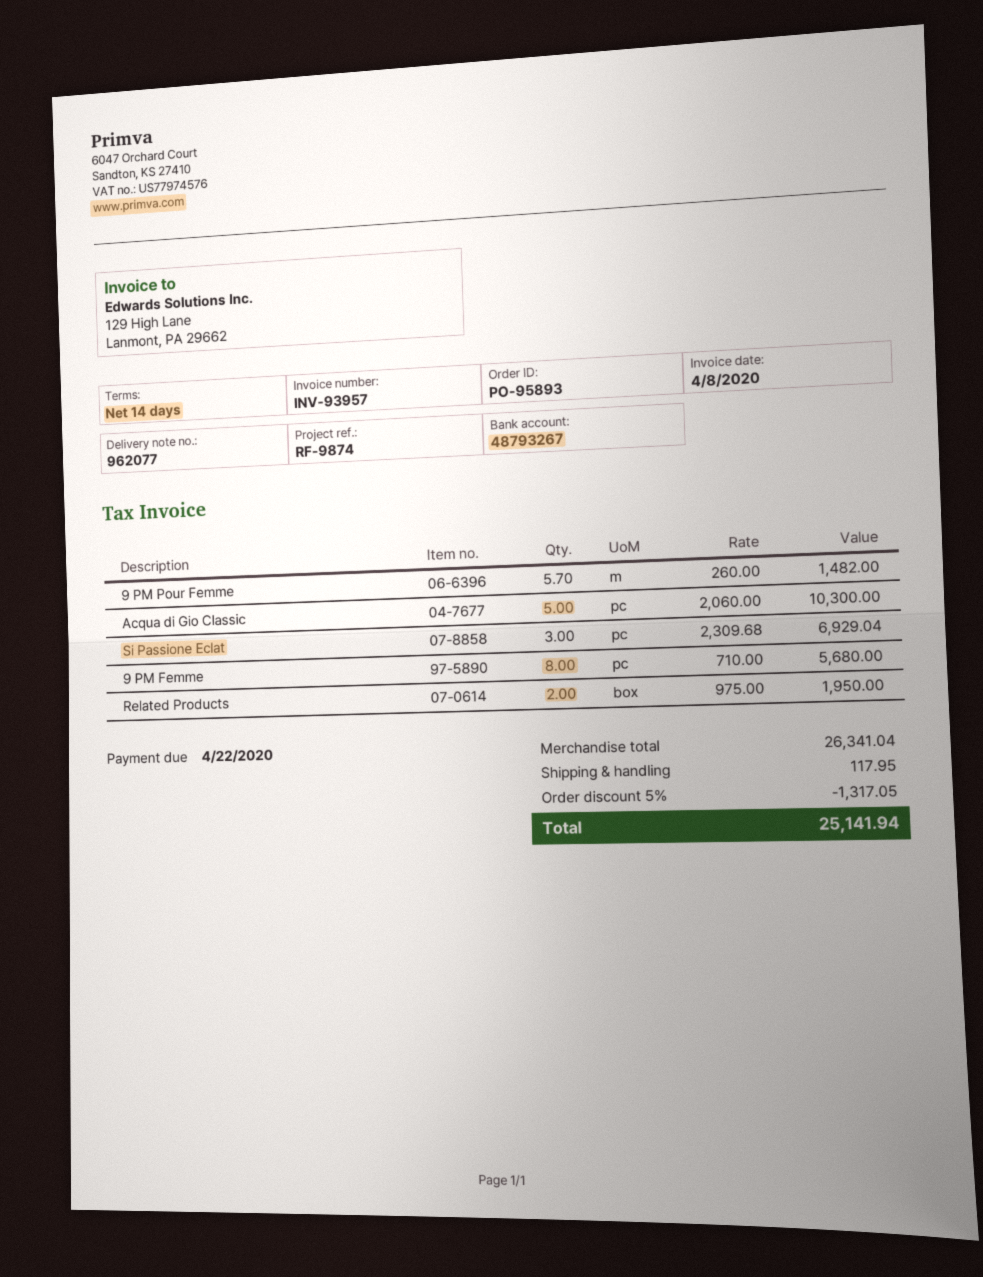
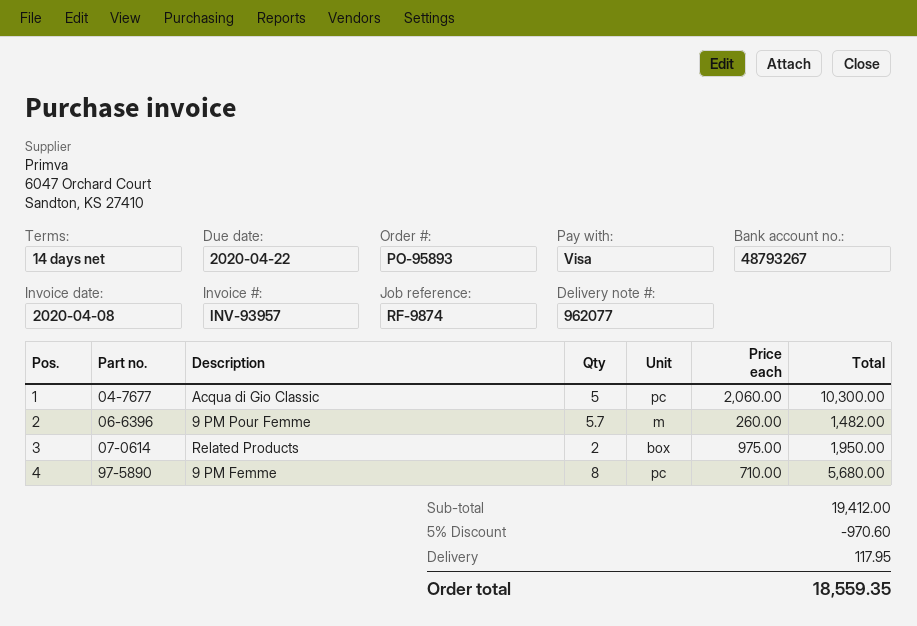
Si Passione Eclat: 3 x 2309.68 = 6929.04 -> none
subtotal: 26341.04 -> 19412.00
discount: 5% = 1317.05 -> 5% = 970.60
total: 25141.94 -> 18559.35

